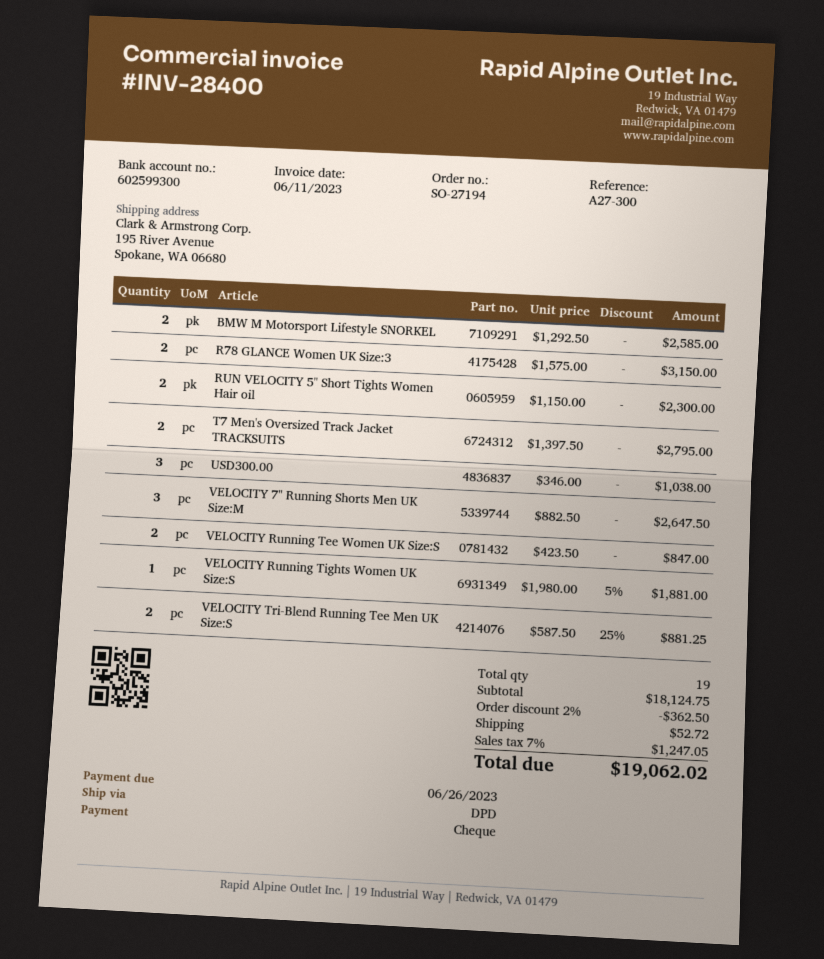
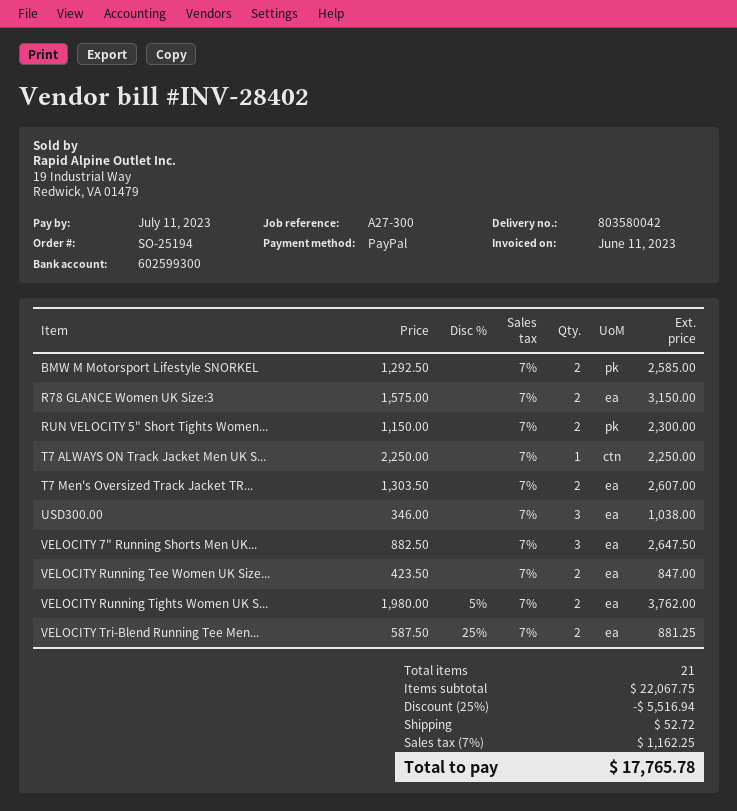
order number: SO-27194 -> SO-25194
invoice number: INV-28400 -> INV-28402
due date: 2023-06-26 -> 2023-07-11
payment method: cheque -> PayPal
T7 Men's Oversized Track Jacket TRACKSUITS: 2 x 1397.50 = 2795.00 -> 2 x 1303.50 = 2607.00
VELOCITY Running Tights Women UK Size:S: 1 x 1980.00 - 5% = 1881.00 -> 2 x 1980.00 - 5% = 3762.00
T7 ALWAYS ON Track Jacket Men UK S...: none -> 1 x 2250.00 = 2250.00
total quantity: 19 -> 21
subtotal: 18124.75 -> 22067.75
discount: 2% = 362.50 -> 25% = 5516.94
tax: 7% = 1247.05 -> 7% = 1162.25
total: 19062.02 -> 17765.78

